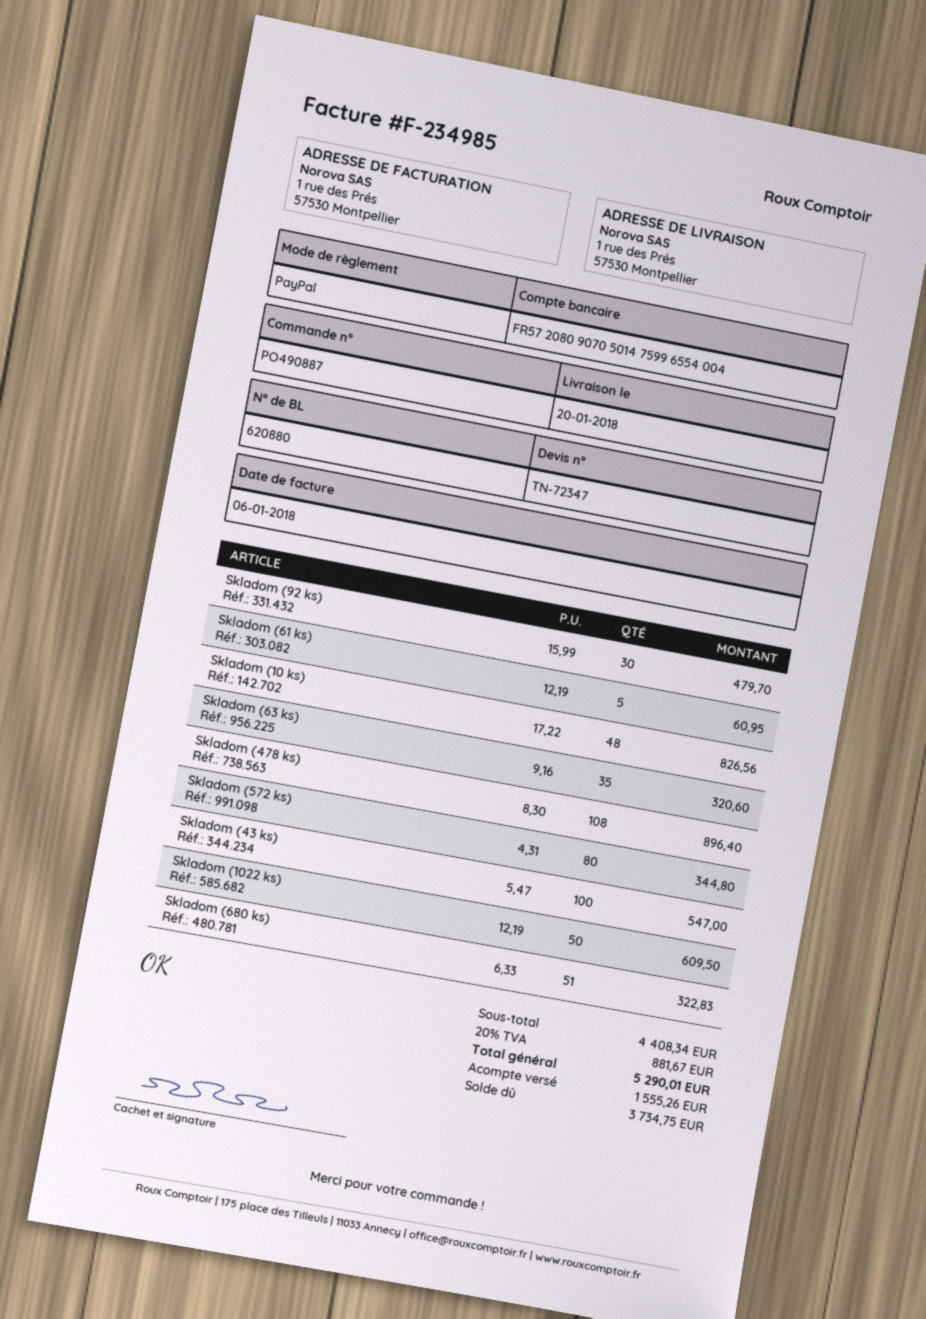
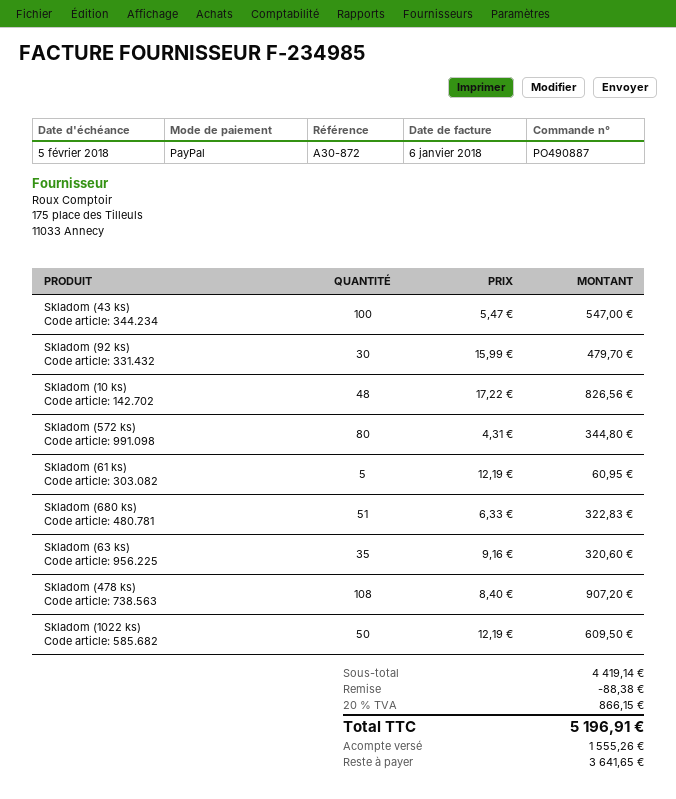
Skladom (478 ks): 108 x 8.30 = 896.40 -> 108 x 8.40 = 907.20
subtotal: 4408.34 -> 4419.14
discount: none -> 88.38
tax: 20% = 881.67 -> 20% = 866.15
total: 5290.01 -> 5196.91
balance: 3734.75 -> 3641.65

